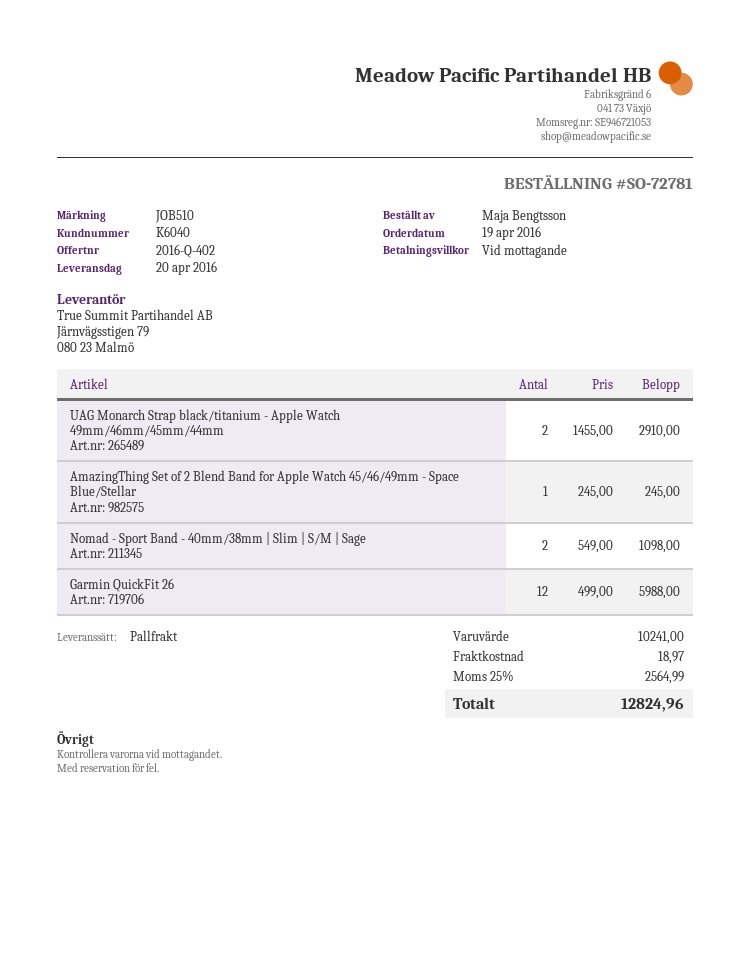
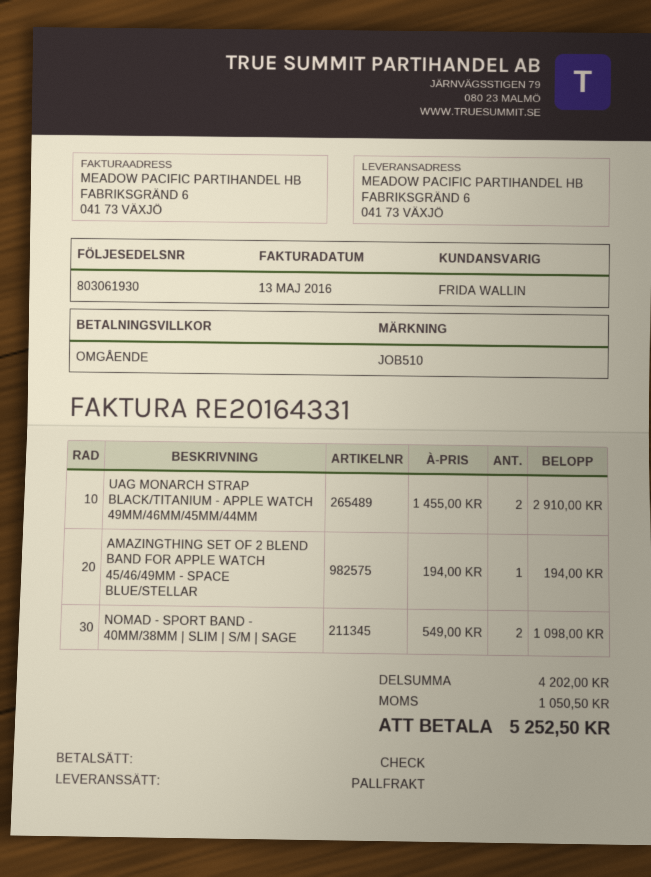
AmazingThing Set of 2 Blend Band for Apple Watch 45/46/49mm - Space Blue/Stellar: 1 x 245.00 = 245.00 -> 1 x 194.00 = 194.00
Garmin QuickFit 26: 12 x 499.00 = 5988.00 -> none
subtotal: 10241.00 -> 4202.00
shipping: 18.97 -> none
tax: 2564.99 -> 1050.50
total: 12824.96 -> 5252.50

